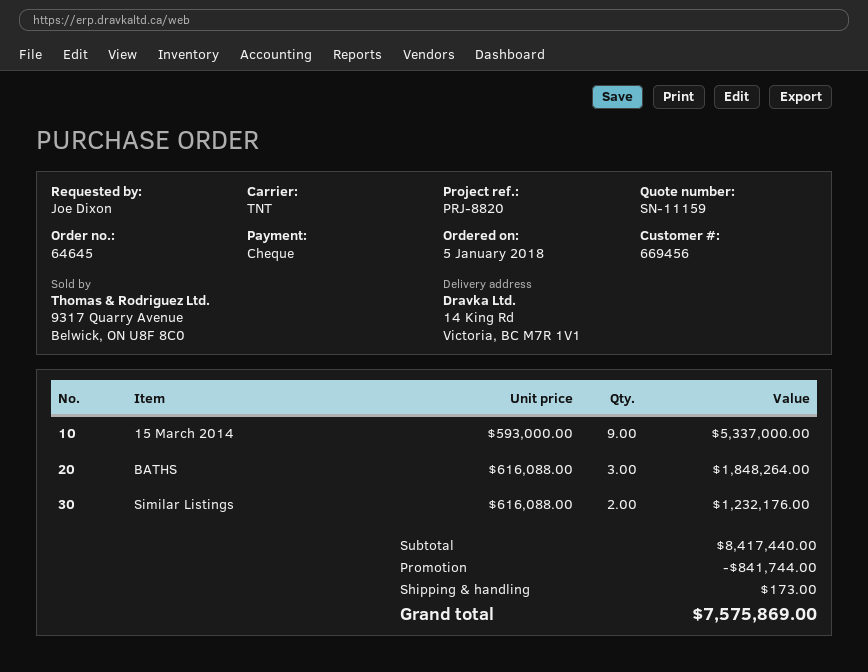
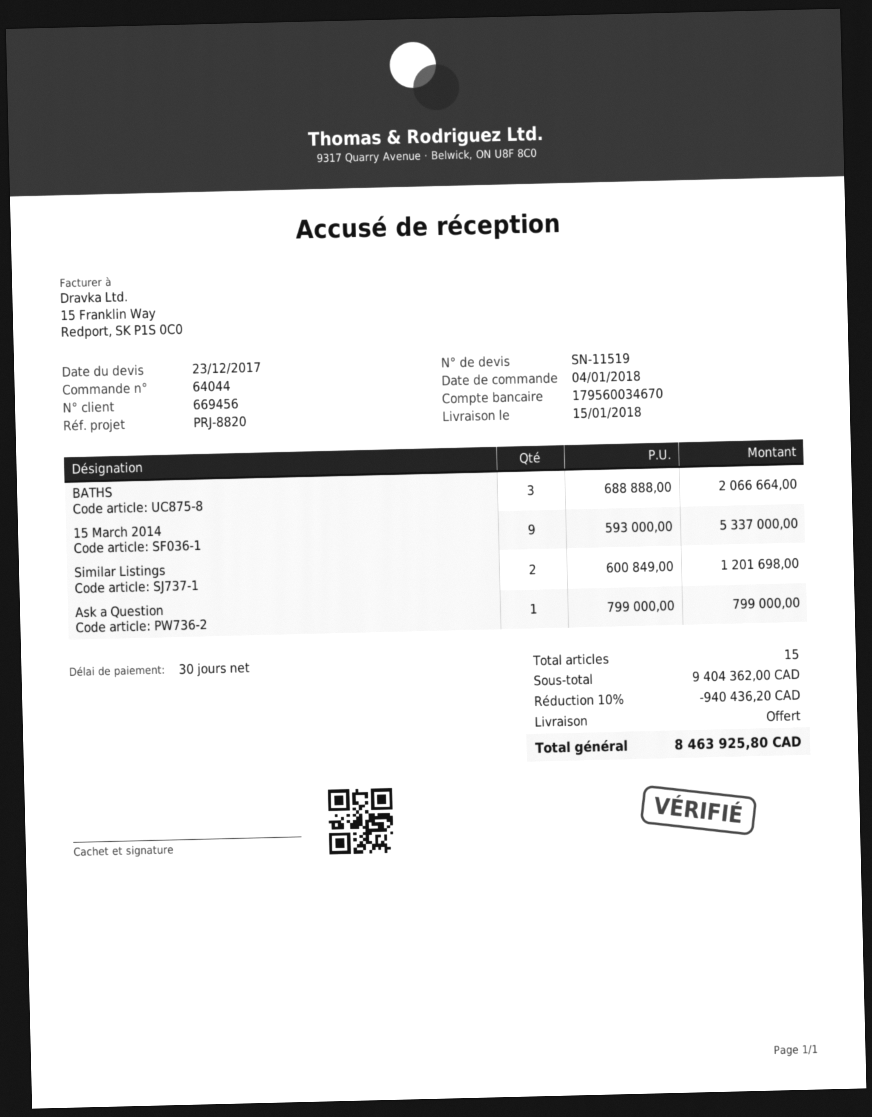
quote number: SN-11159 -> SN-11519
order number: 64645 -> 64044
order date: 2018-01-05 -> 2018-01-04
BATHS: 3 x 616088.00 = 1848264.00 -> 3 x 688888.00 = 2066664.00
Similar Listings: 2 x 616088.00 = 1232176.00 -> 2 x 600849.00 = 1201698.00
Ask a Question: none -> 1 x 799000.00 = 799000.00
subtotal: 8417440.00 -> 9404362.00
discount: 841744.00 -> 940436.20
shipping: 173.00 -> 0.00
total: 7575869.00 -> 8463925.80

